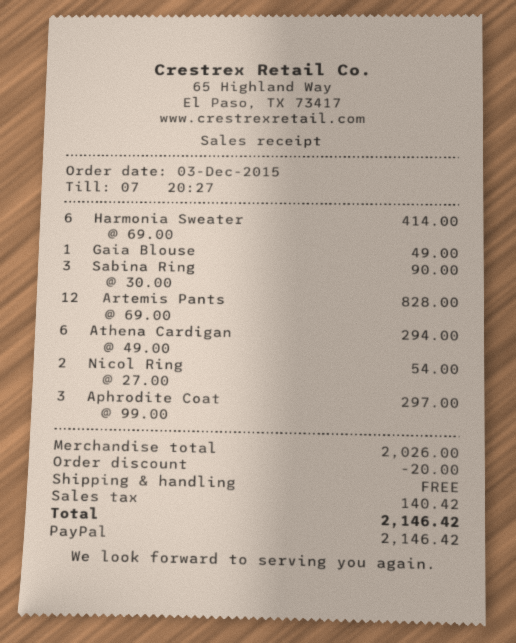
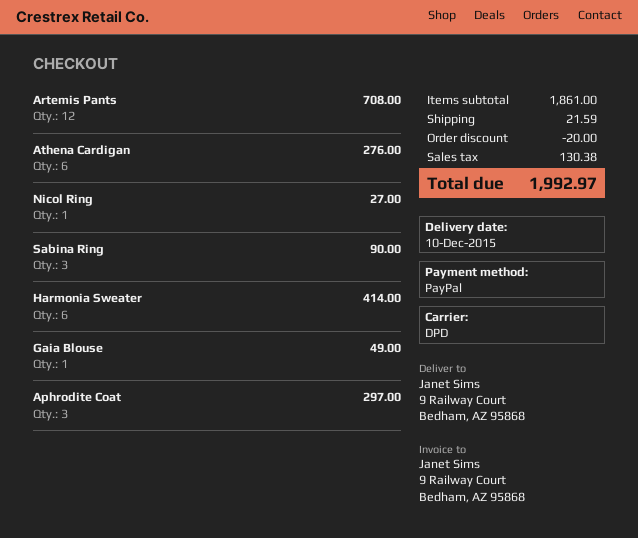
Artemis Pants: 12 for 828.00 -> 12 for 708.00
Athena Cardigan: 6 for 294.00 -> 6 for 276.00
Nicol Ring: 2 for 54.00 -> 1 for 27.00
subtotal: 2026.00 -> 1861.00
shipping: 0.00 -> 21.59
tax: 140.42 -> 130.38
total: 2146.42 -> 1992.97

